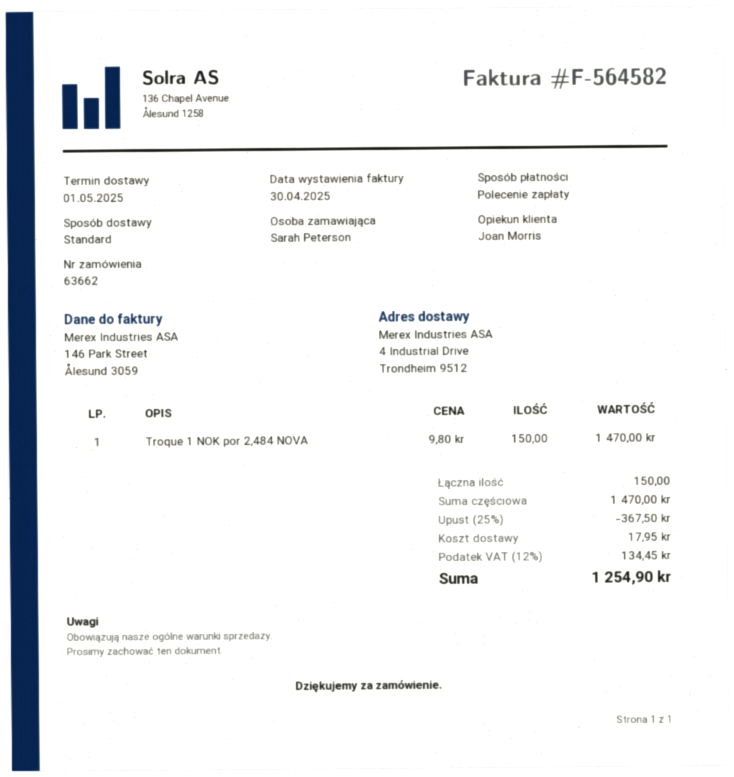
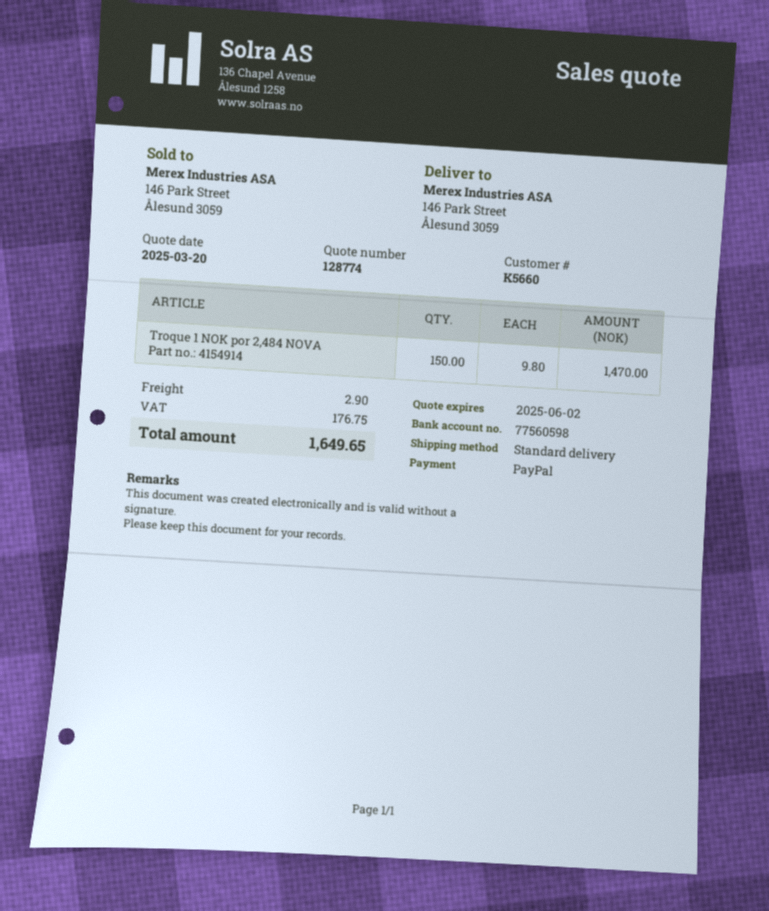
payment method: direct debit -> PayPal
ship to: 4 Industrial Drive, Trondheim 9512 -> 146 Park Street, Ålesund 3059
discount: 25% = 367.50 -> none
shipping: 17.95 -> 2.90
tax: 134.45 -> 176.75
total: 1254.90 -> 1649.65

